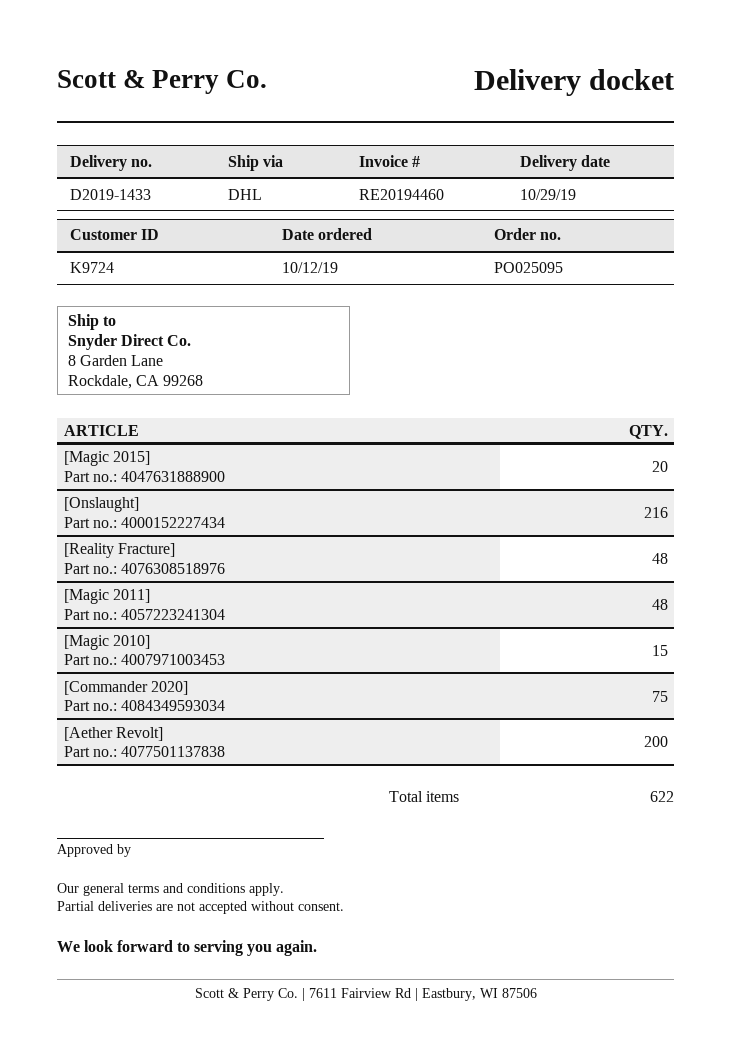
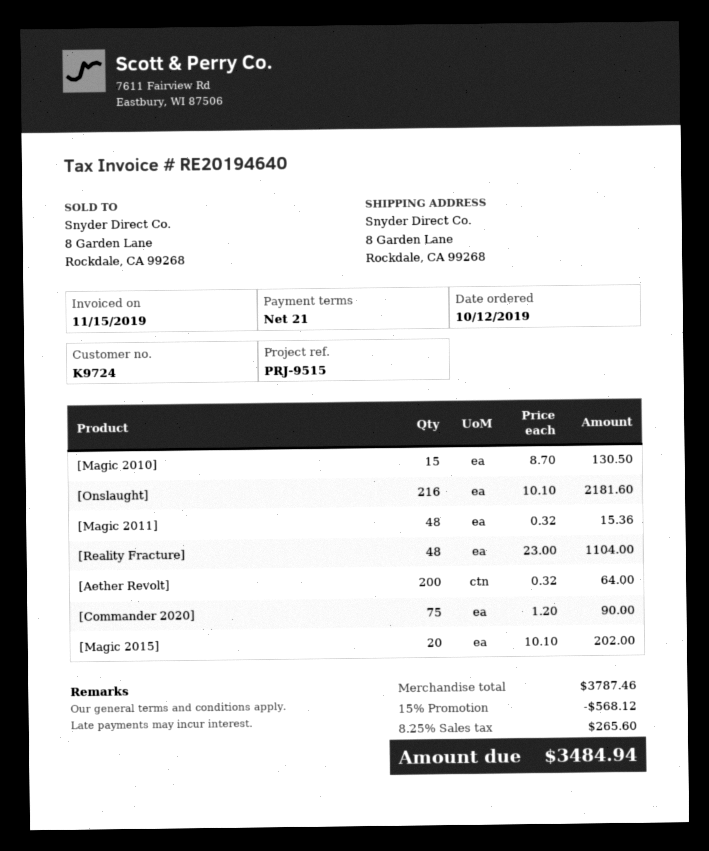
invoice number: RE20194460 -> RE20194640

